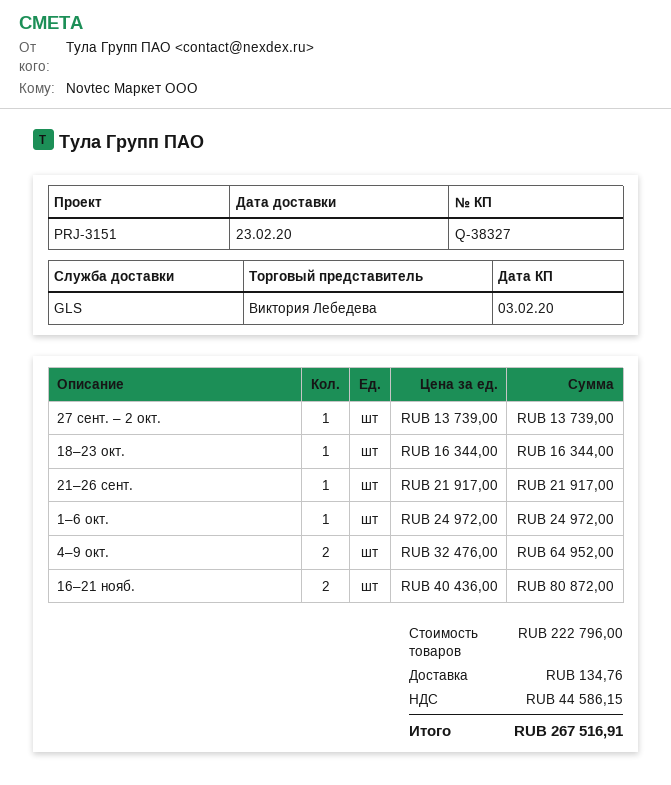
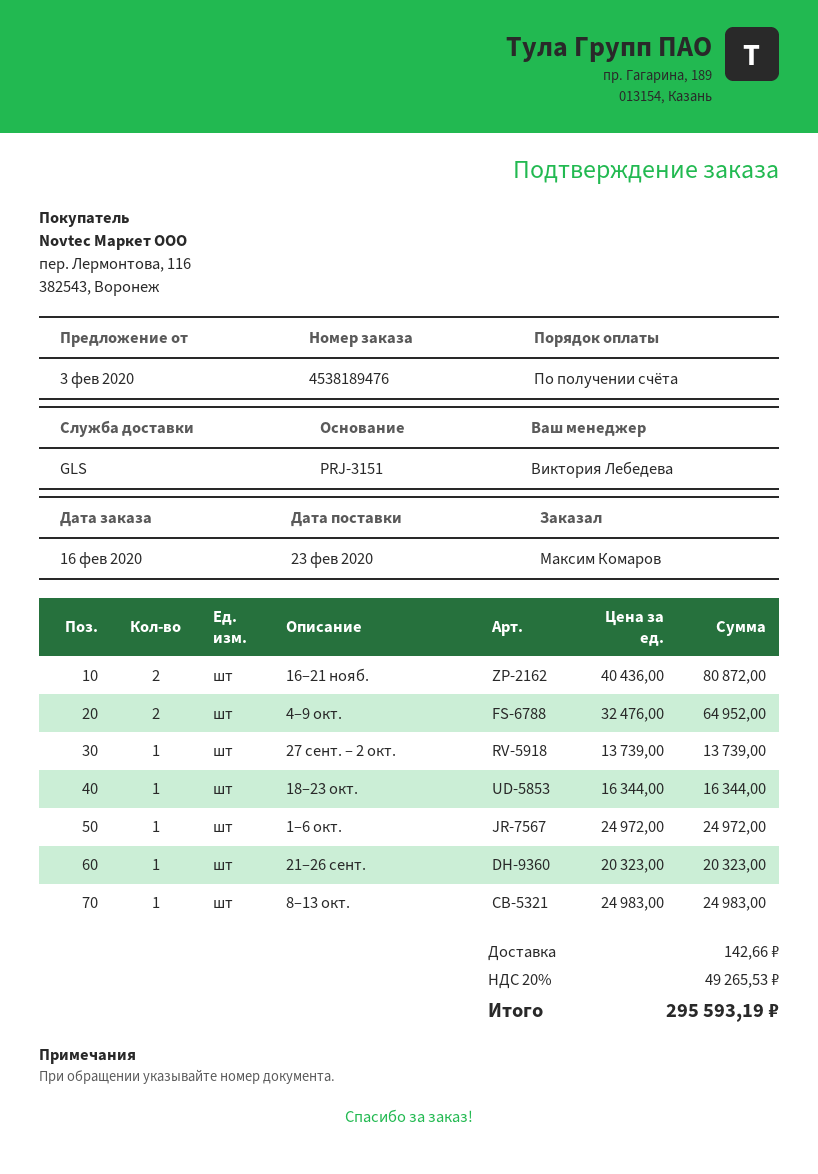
21–26 сент.: 1 x 21917.00 = 21917.00 -> 1 x 20323.00 = 20323.00
8–13 окт.: none -> 1 x 24983.00 = 24983.00
shipping: 134.76 -> 142.66
tax: 44586.15 -> 49265.53
total: 267516.91 -> 295593.19

